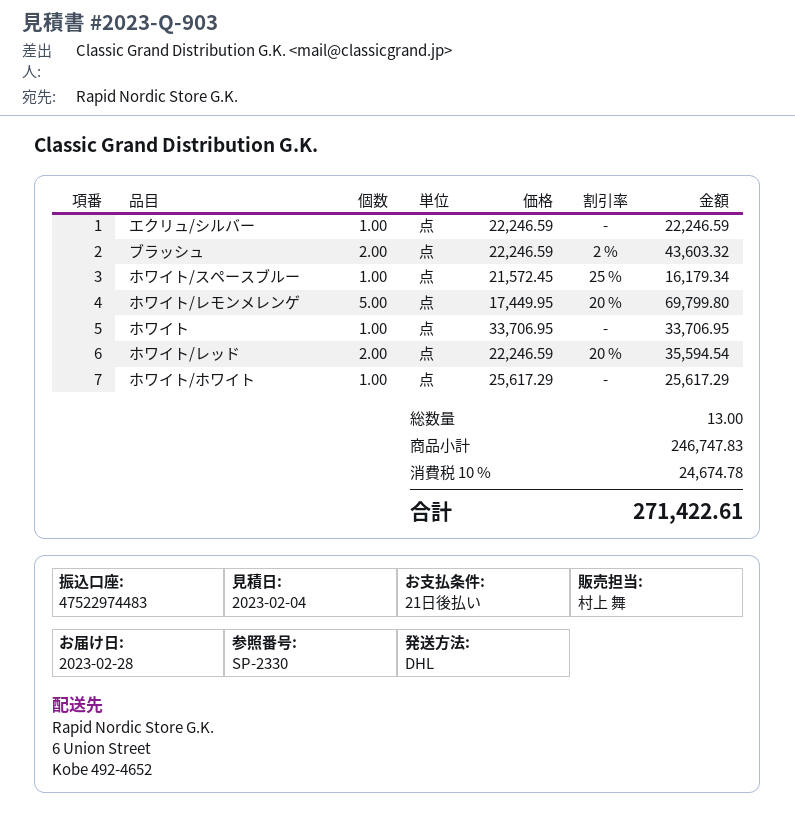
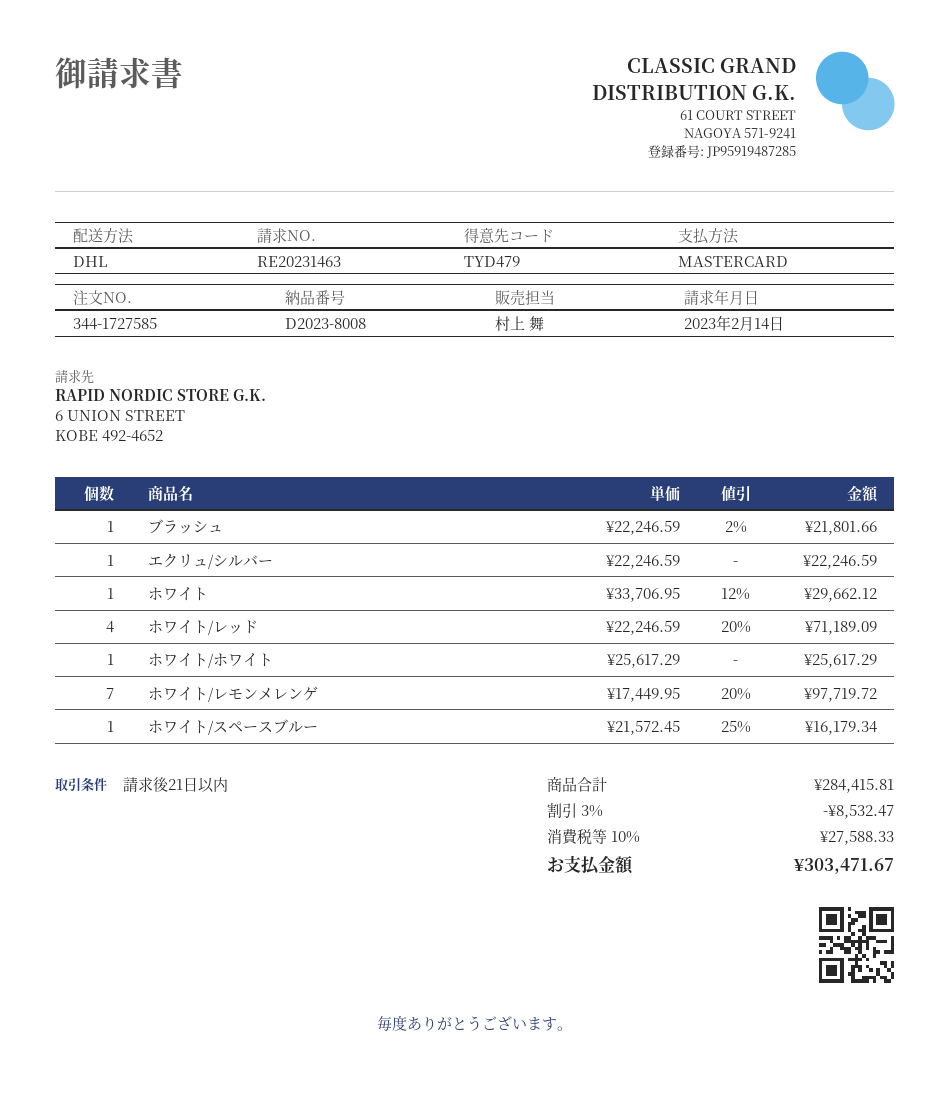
ブラッシュ: 2 x 22246.59 - 2% = 43603.32 -> 1 x 22246.59 - 2% = 21801.66
ホワイト/レモンメレンゲ: 5 x 17449.95 - 20% = 69799.80 -> 7 x 17449.95 - 20% = 97719.72
ホワイト: 1 x 33706.95 = 33706.95 -> 1 x 33706.95 - 12% = 29662.12
ホワイト/レッド: 2 x 22246.59 - 20% = 35594.54 -> 4 x 22246.59 - 20% = 71189.09
subtotal: 246747.83 -> 284415.81
discount: none -> 3% = 8532.47
tax: 10% = 24674.78 -> 10% = 27588.33
total: 271422.61 -> 303471.67

